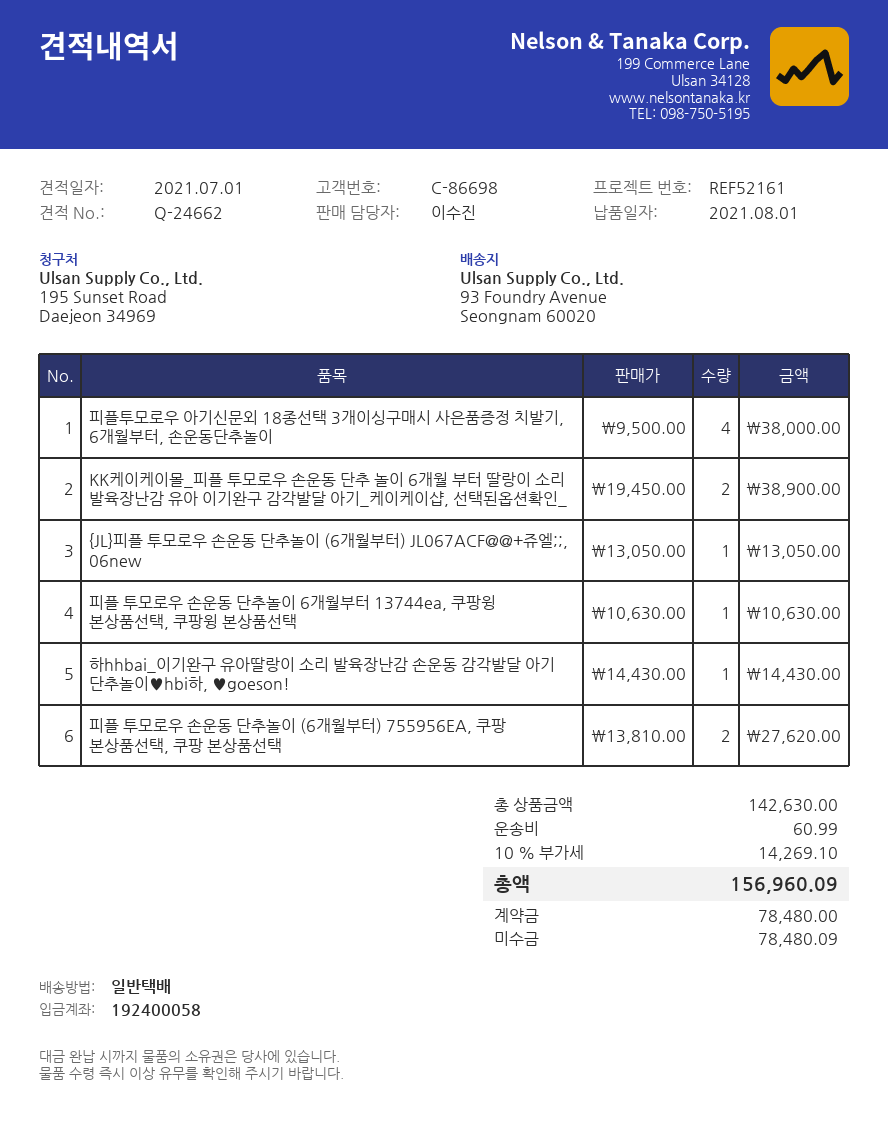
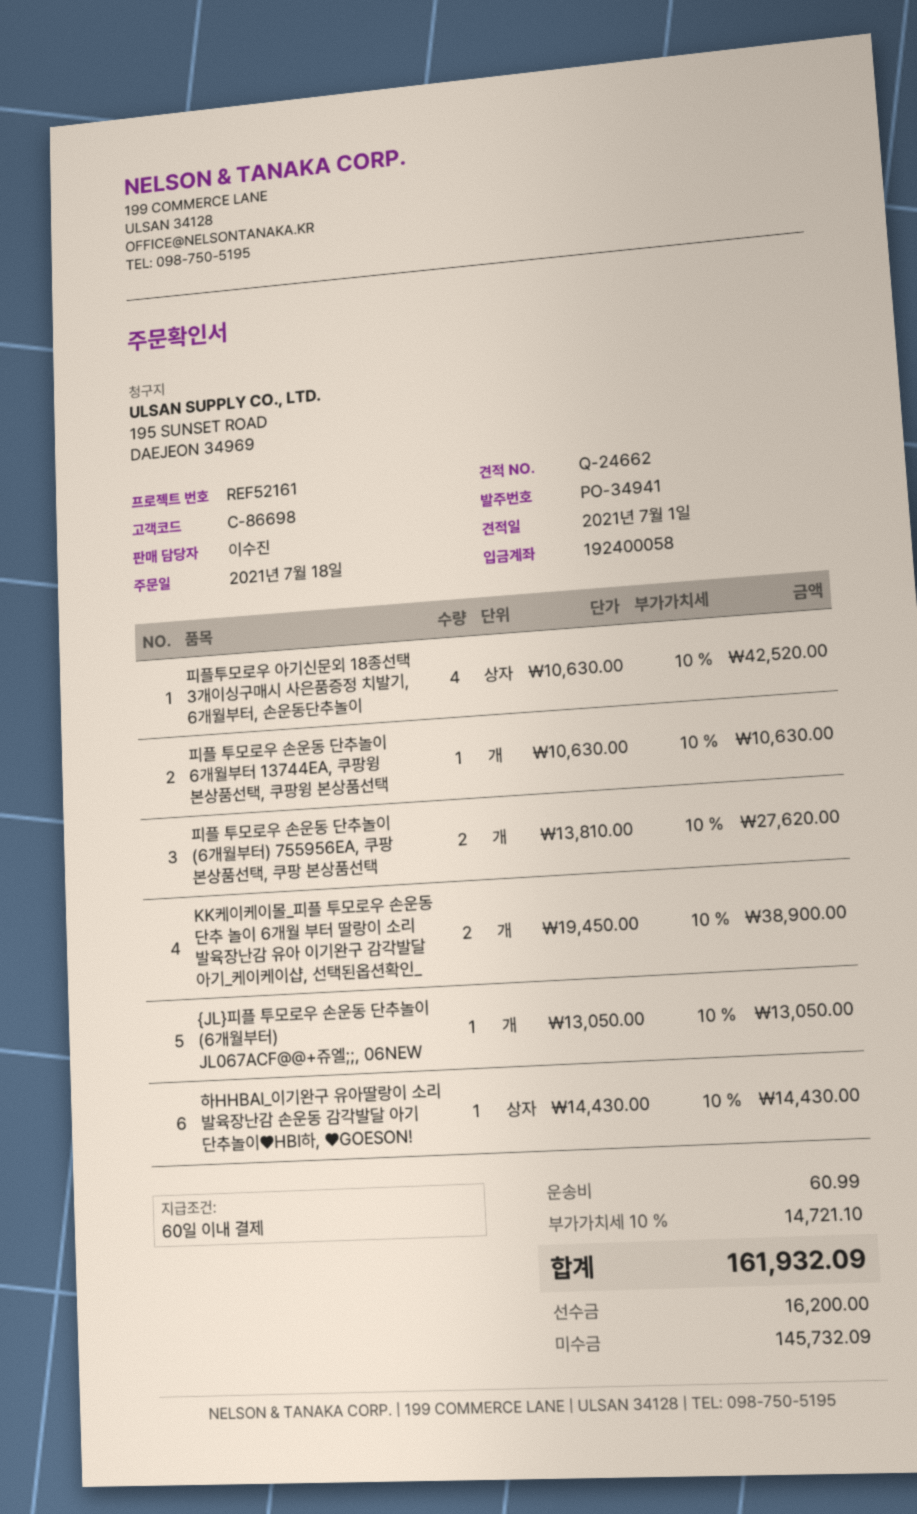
피플투모로우 아기신문외 18종선택 3개이싱구매시 사은품증정 치발기, 6개월부터, 손운동단추놀이: 4 x 9500.00 = 38000.00 -> 4 x 10630.00 = 42520.00
tax: 10% = 14269.10 -> 10% = 14721.10
total: 156960.09 -> 161932.09
deposit: 78480.00 -> 16200.00
balance: 78480.09 -> 145732.09

